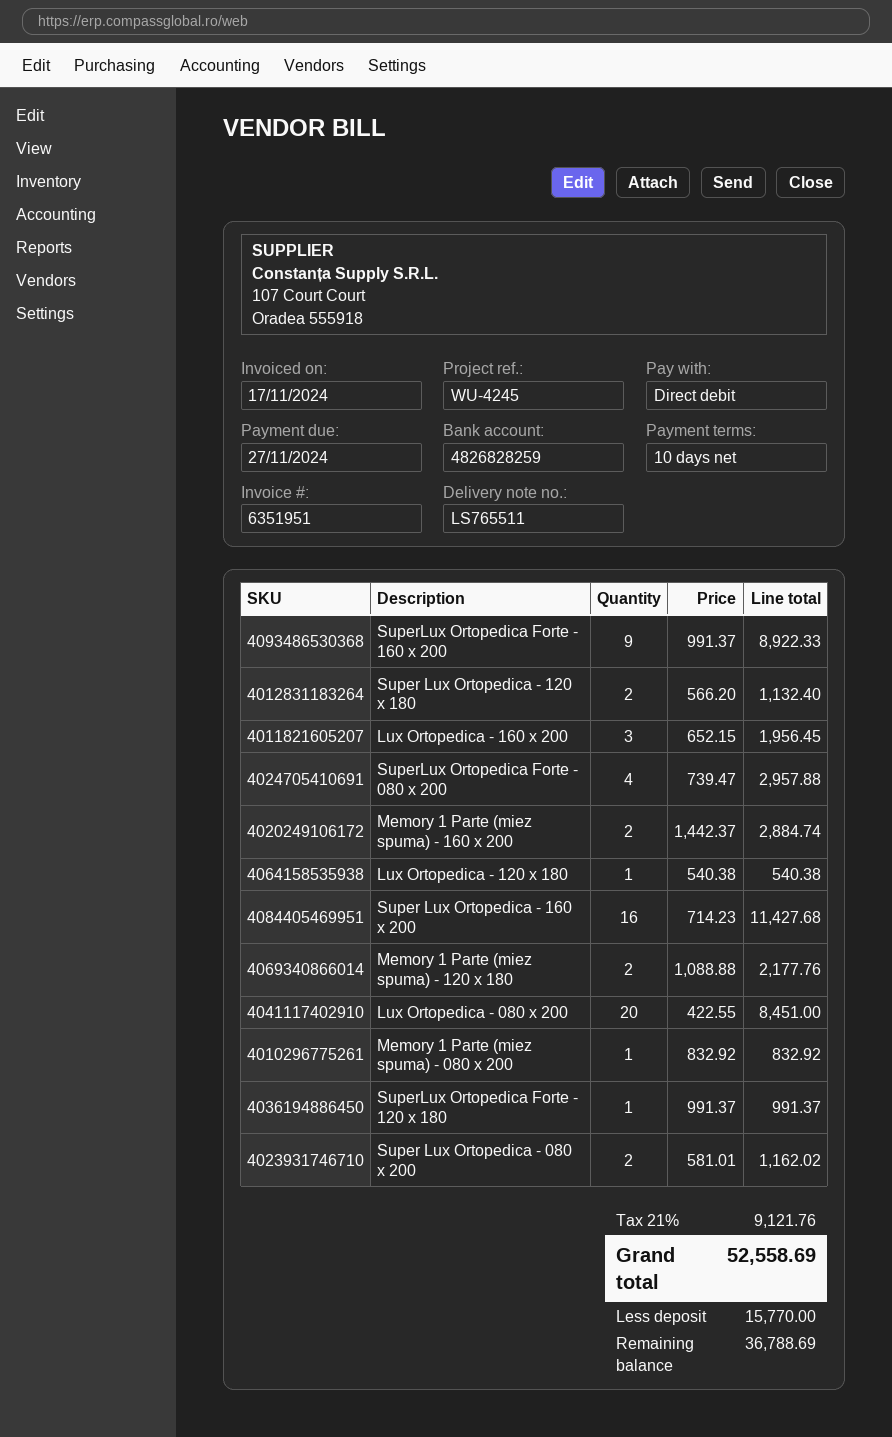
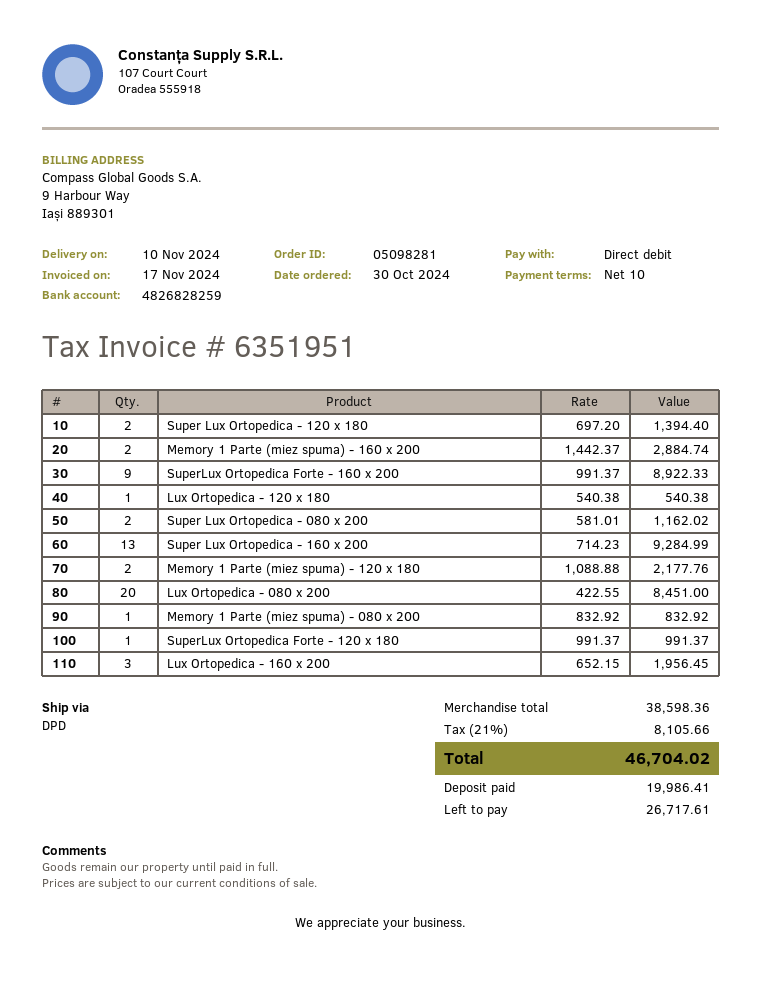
Super Lux Ortopedica - 120 x 180: 2 x 566.20 = 1132.40 -> 2 x 697.20 = 1394.40
SuperLux Ortopedica Forte - 080 x 200: 4 x 739.47 = 2957.88 -> none
Super Lux Ortopedica - 160 x 200: 16 x 714.23 = 11427.68 -> 13 x 714.23 = 9284.99
tax: 21% = 9121.76 -> 21% = 8105.66
total: 52558.69 -> 46704.02
deposit: 15770.00 -> 19986.41
balance: 36788.69 -> 26717.61

